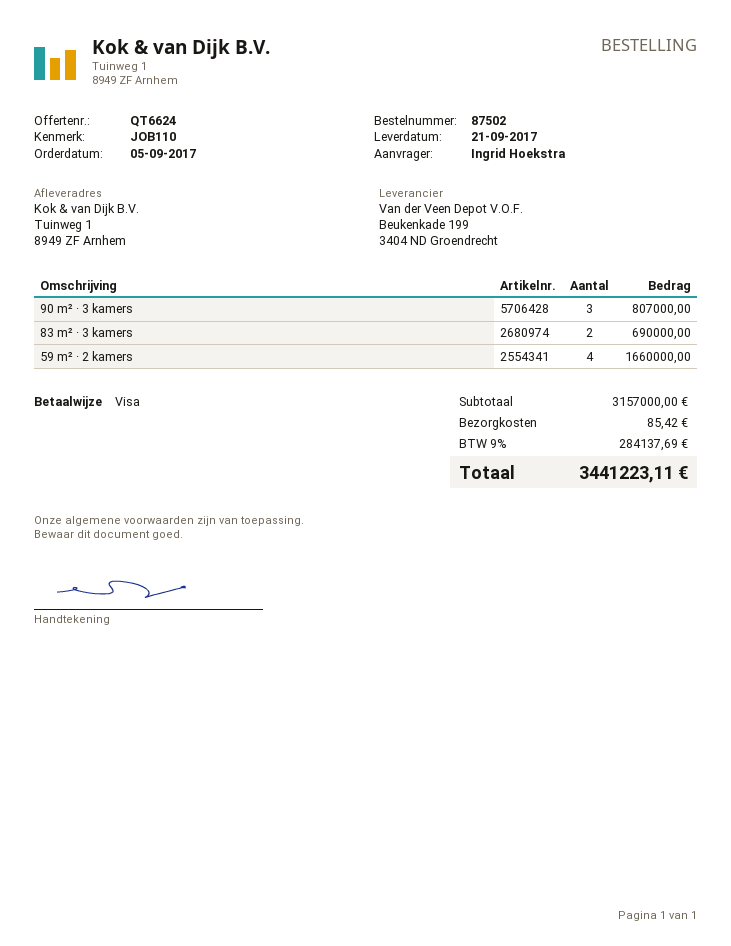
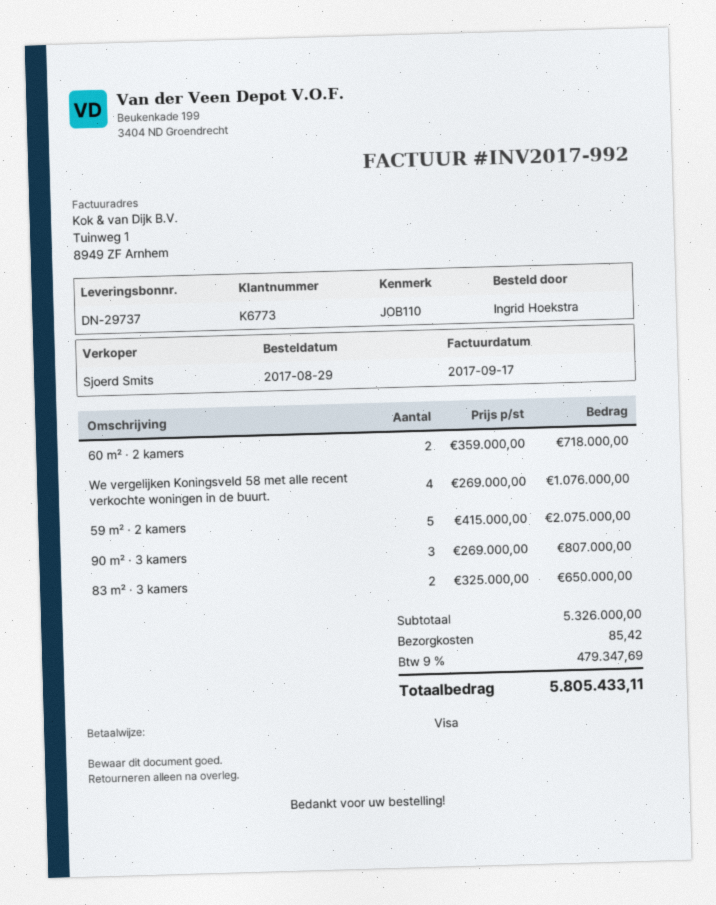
order date: 2017-09-05 -> 2017-08-29
83 m² · 3 kamers: 2 for 690000.00 -> 2 for 650000.00
59 m² · 2 kamers: 4 for 1660000.00 -> 5 for 2075000.00
60 m² · 2 kamers: none -> 2 for 718000.00
We vergelijken Koningsveld 58 met alle recent verkochte woningen in de buurt.: none -> 4 for 1076000.00
subtotal: 3157000.00 -> 5326000.00
tax: 9% = 284137.69 -> 9% = 479347.69
total: 3441223.11 -> 5805433.11

